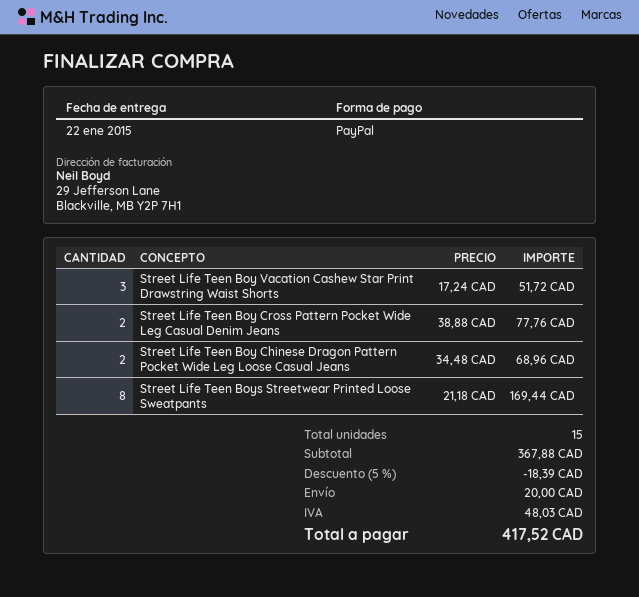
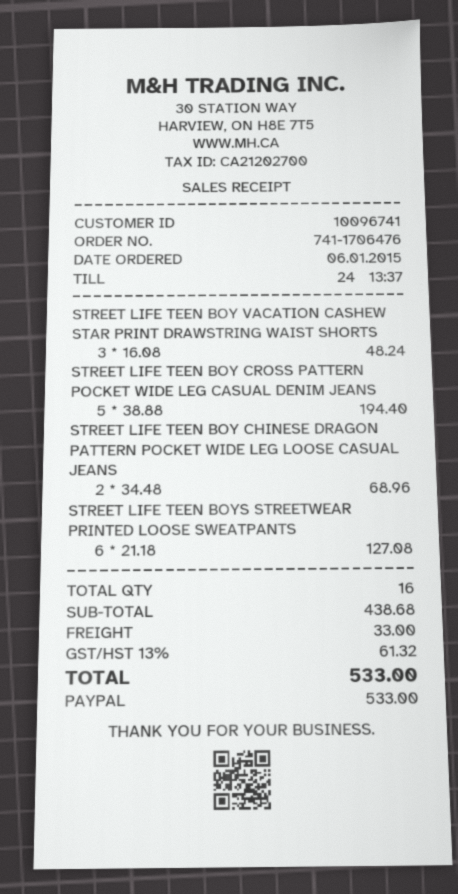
Street Life Teen Boy Vacation Cashew Star Print Drawstring Waist Shorts: 3 x 17.24 = 51.72 -> 3 x 16.08 = 48.24
Street Life Teen Boy Cross Pattern Pocket Wide Leg Casual Denim Jeans: 2 x 38.88 = 77.76 -> 5 x 38.88 = 194.40
Street Life Teen Boys Streetwear Printed Loose Sweatpants: 8 x 21.18 = 169.44 -> 6 x 21.18 = 127.08
total quantity: 15 -> 16
subtotal: 367.88 -> 438.68
discount: 5% = 18.39 -> none
shipping: 20.00 -> 33.00
tax: 48.03 -> 61.32
total: 417.52 -> 533.00

